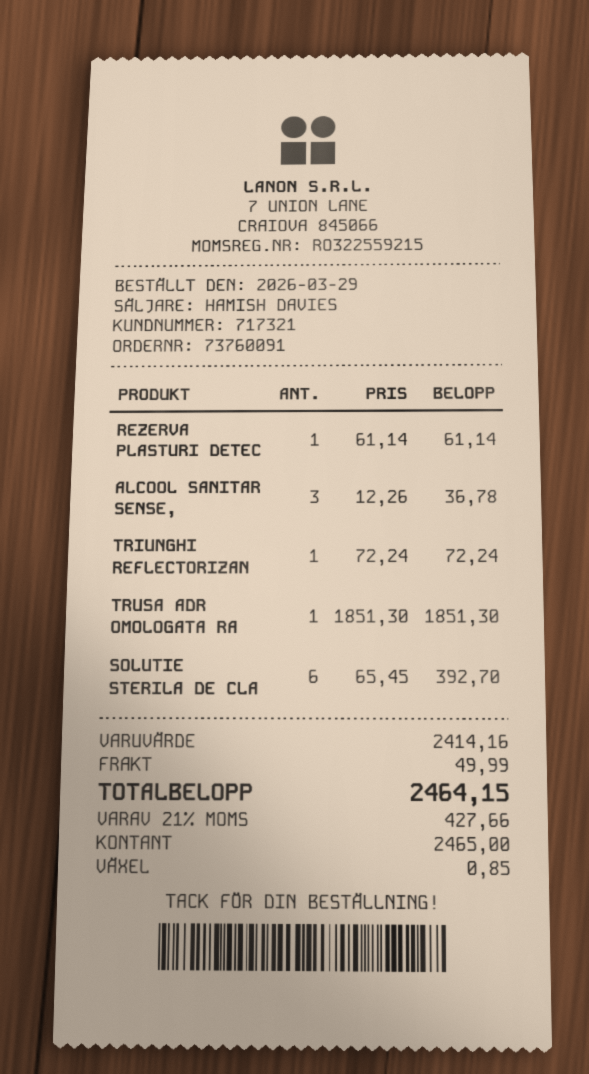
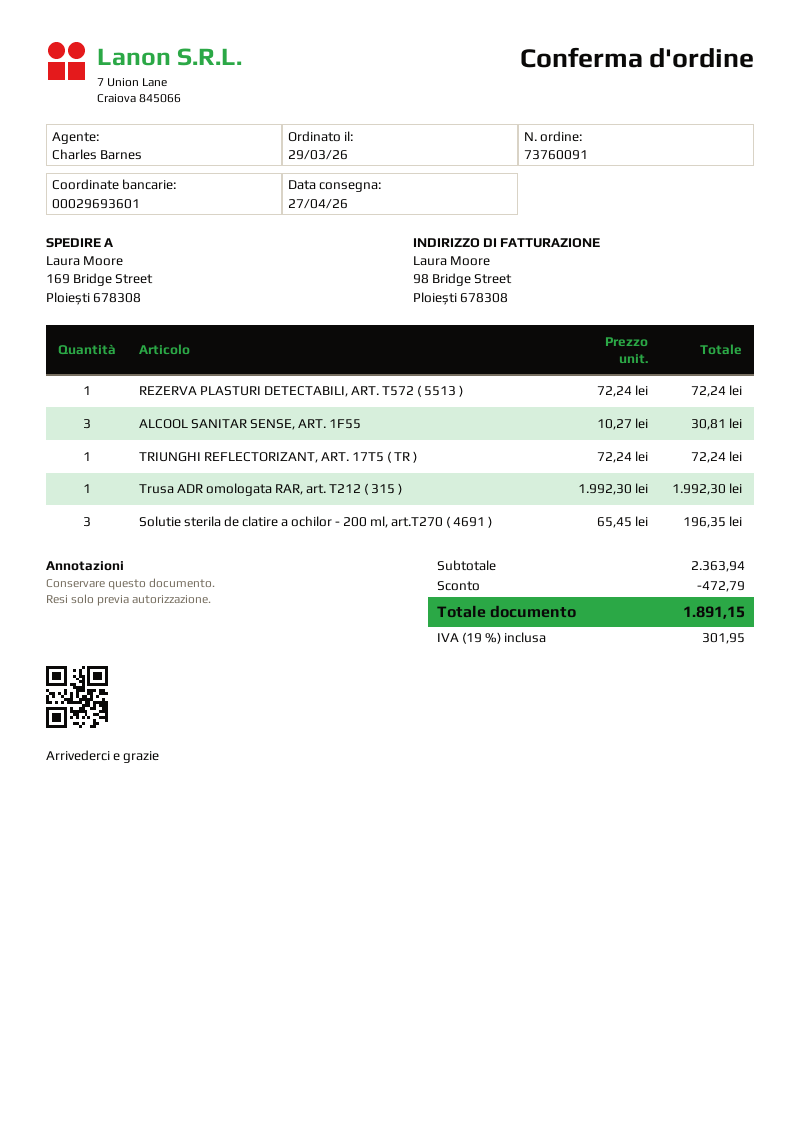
sales rep: HAMISH DAVIES -> Charles Barnes
REZERVA PLASTURI DETEC: 1 x 61.14 = 61.14 -> 1 x 72.24 = 72.24
ALCOOL SANITAR SENSE,: 3 x 12.26 = 36.78 -> 3 x 10.27 = 30.81
TRUSA ADR OMOLOGATA RA: 1 x 1851.30 = 1851.30 -> 1 x 1992.30 = 1992.30
SOLUTIE STERILA DE CLA: 6 x 65.45 = 392.70 -> 3 x 65.45 = 196.35
subtotal: 2414.16 -> 2363.94
discount: none -> 472.79
shipping: 49.99 -> none
tax: 21% = 427.66 -> 19% = 301.95
total: 2464.15 -> 1891.15

